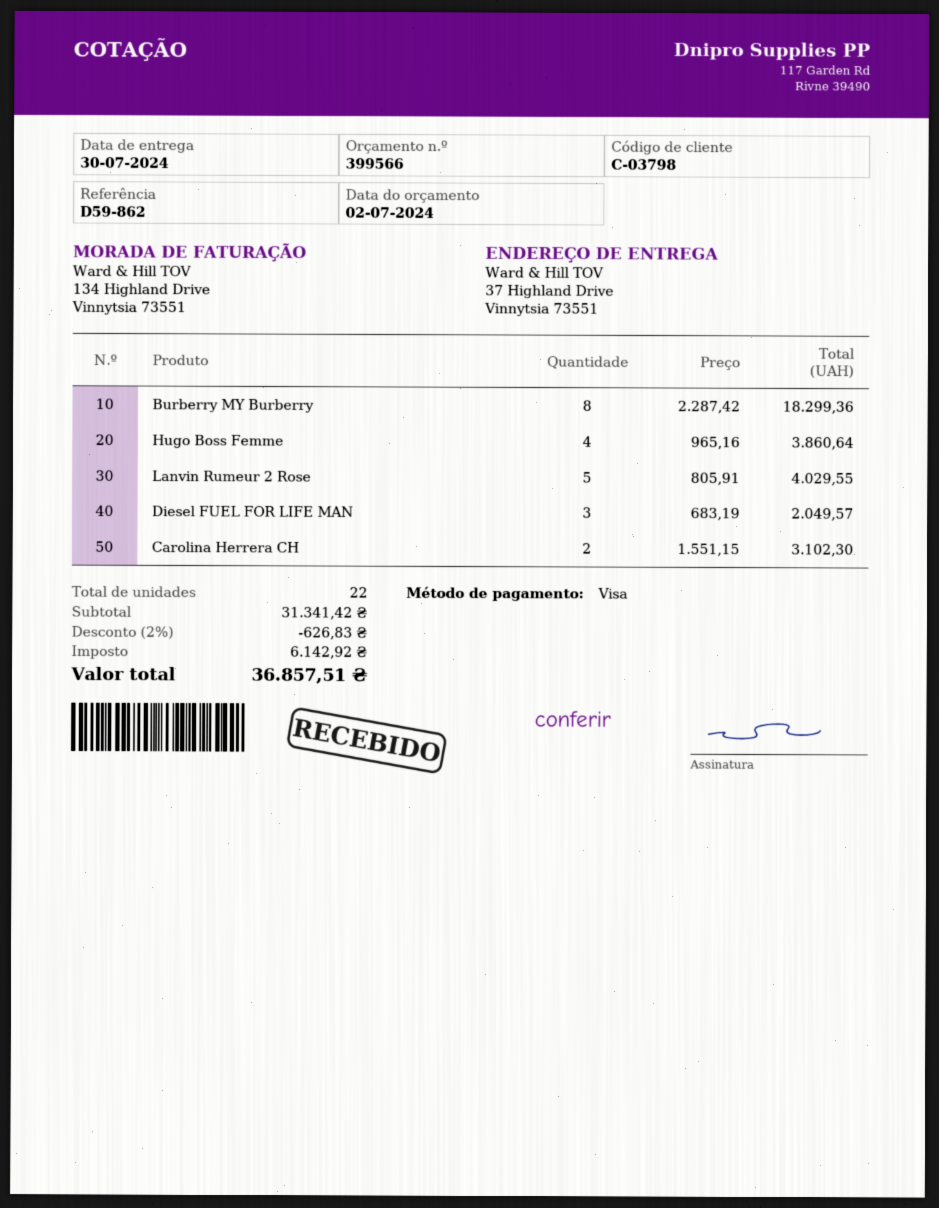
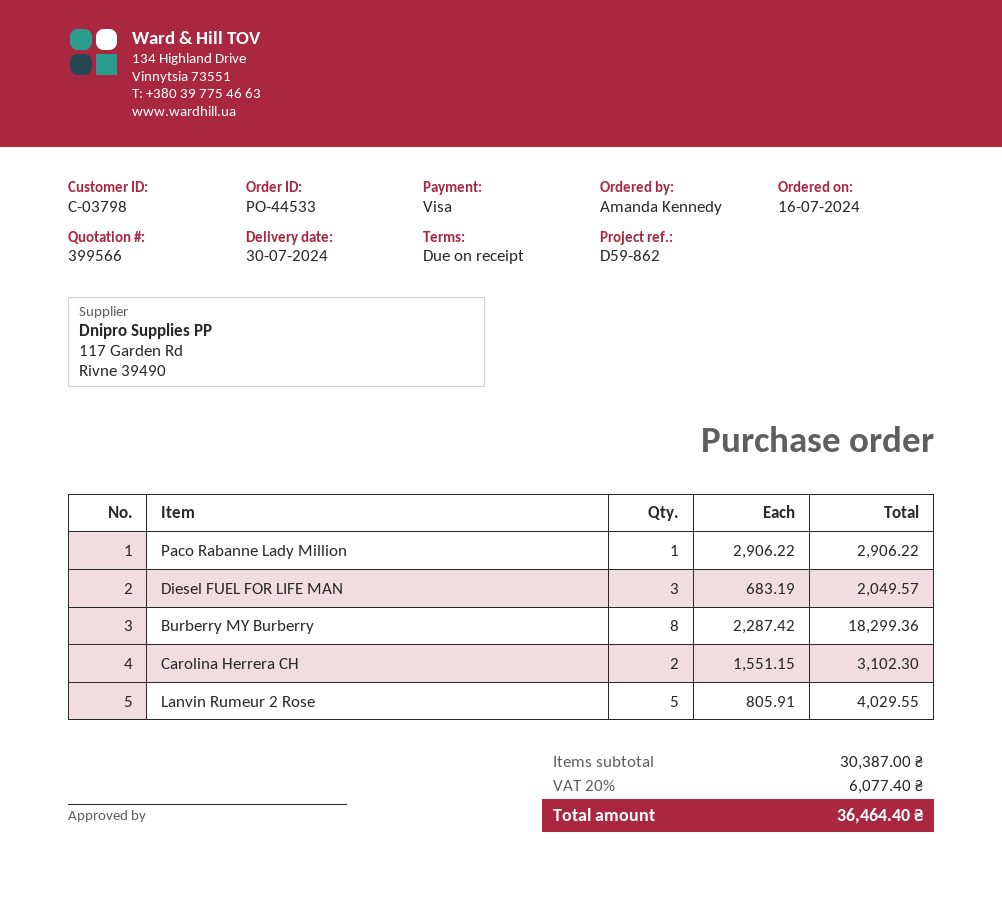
Hugo Boss Femme: 4 x 965.16 = 3860.64 -> none
Paco Rabanne Lady Million: none -> 1 x 2906.22 = 2906.22
subtotal: 31341.42 -> 30387.00
discount: 2% = 626.83 -> none
tax: 6142.92 -> 6077.40
total: 36857.51 -> 36464.40

